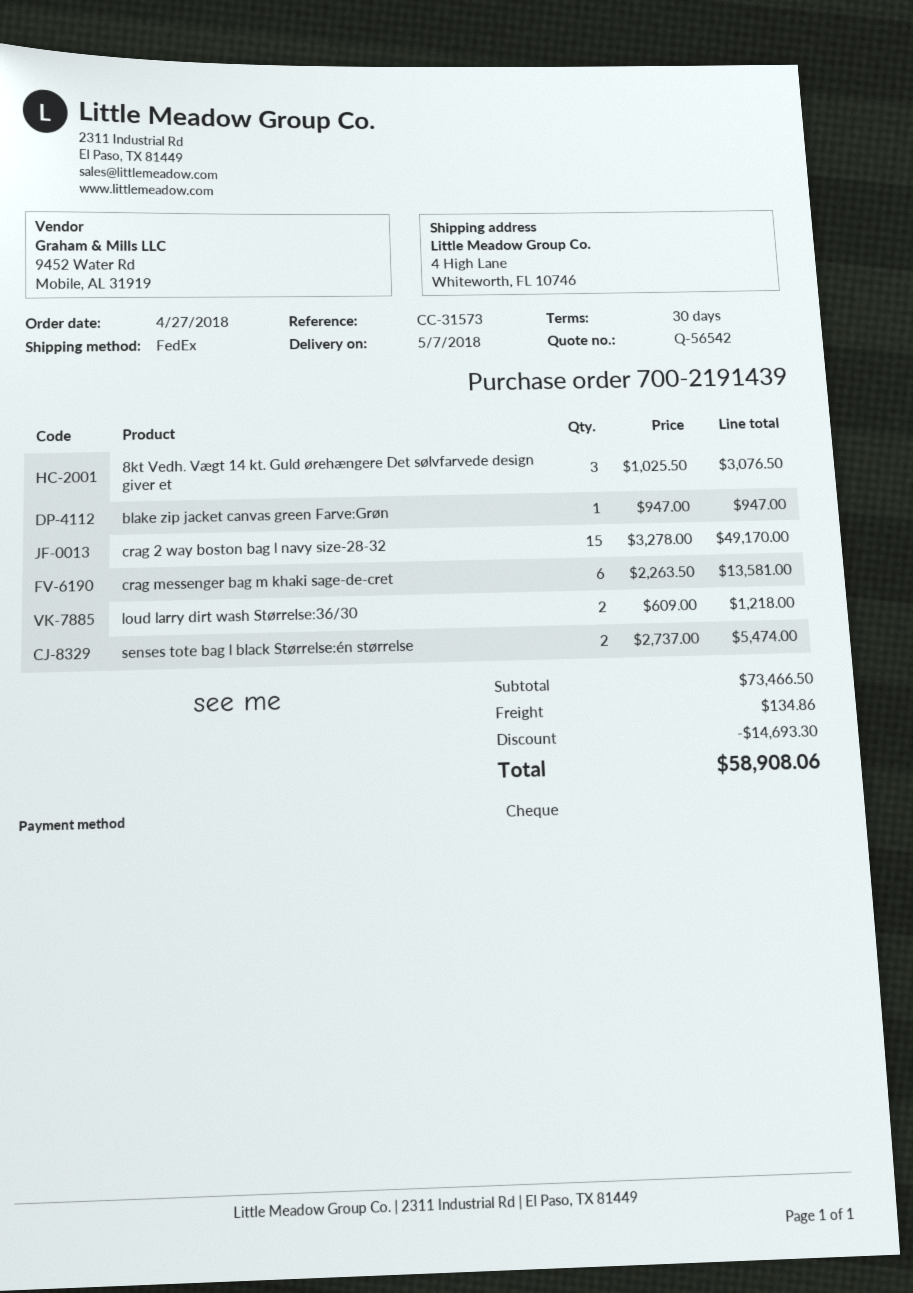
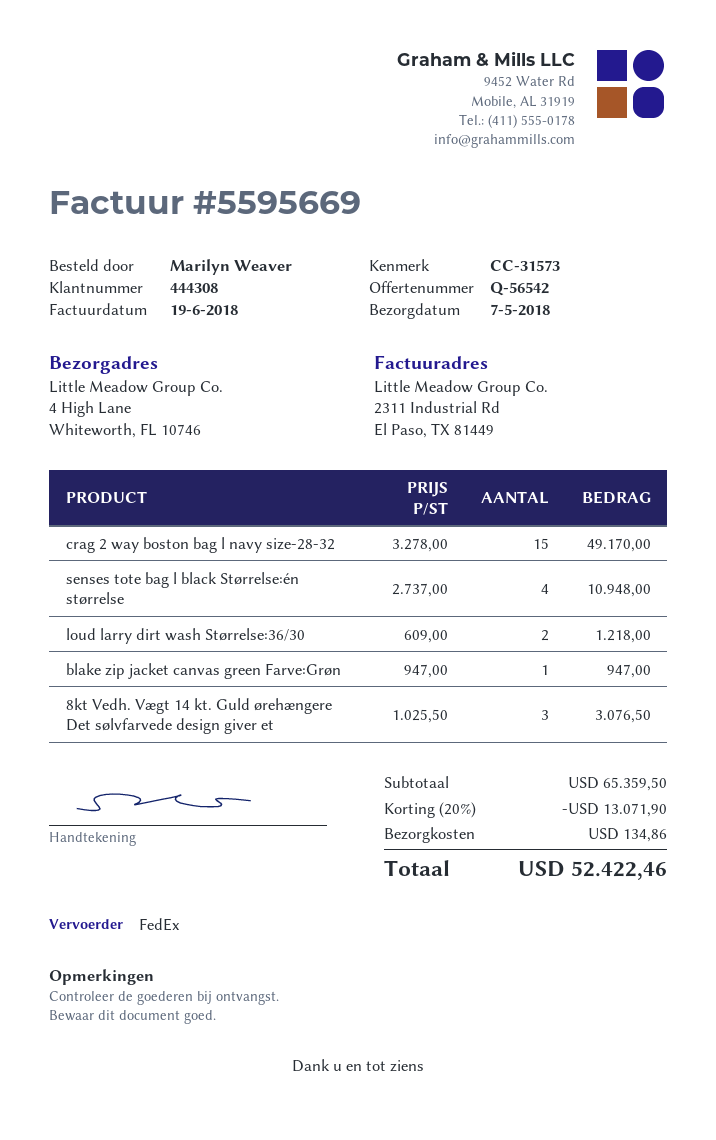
crag messenger bag m khaki sage-de-cret: 6 x 2263.50 = 13581.00 -> none
senses tote bag l black Størrelse:én størrelse: 2 x 2737.00 = 5474.00 -> 4 x 2737.00 = 10948.00
subtotal: 73466.50 -> 65359.50
discount: 14693.30 -> 13071.90
total: 58908.06 -> 52422.46

